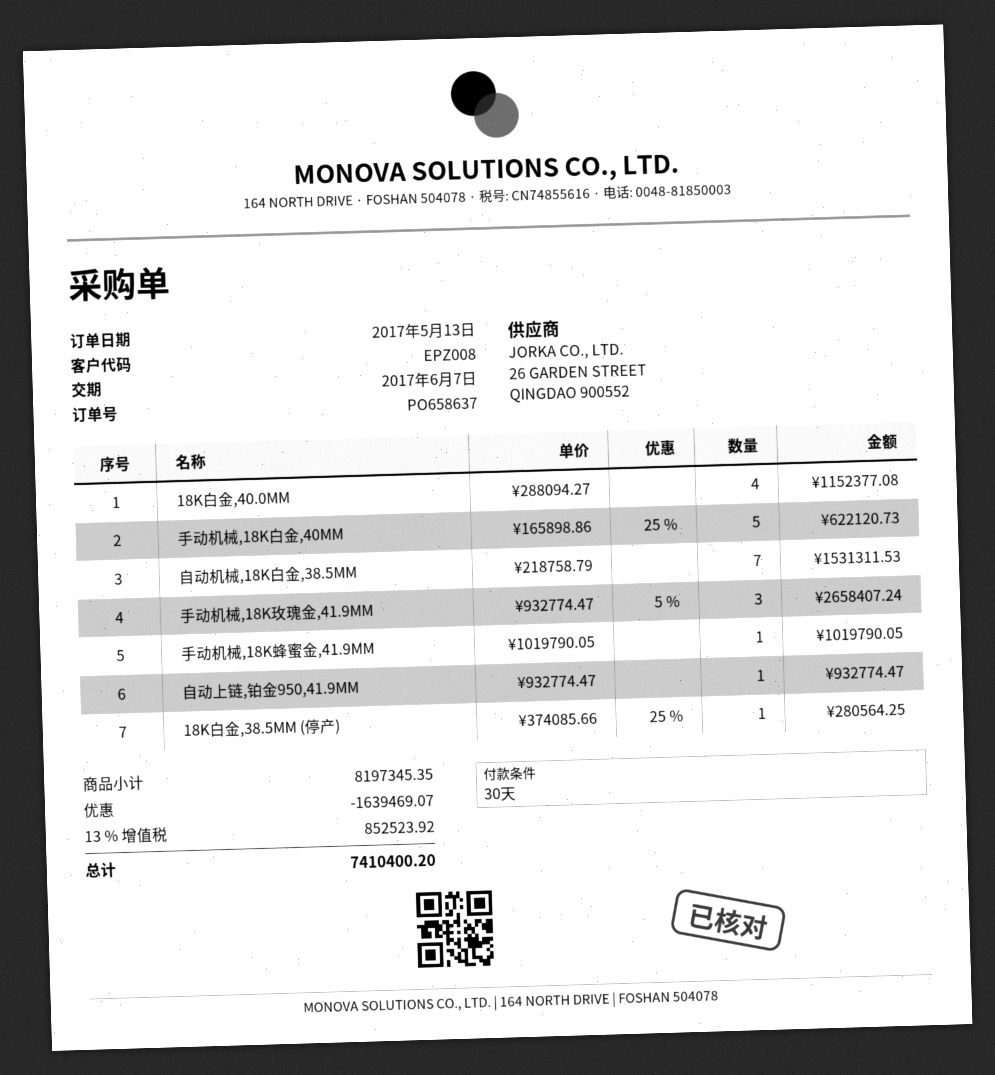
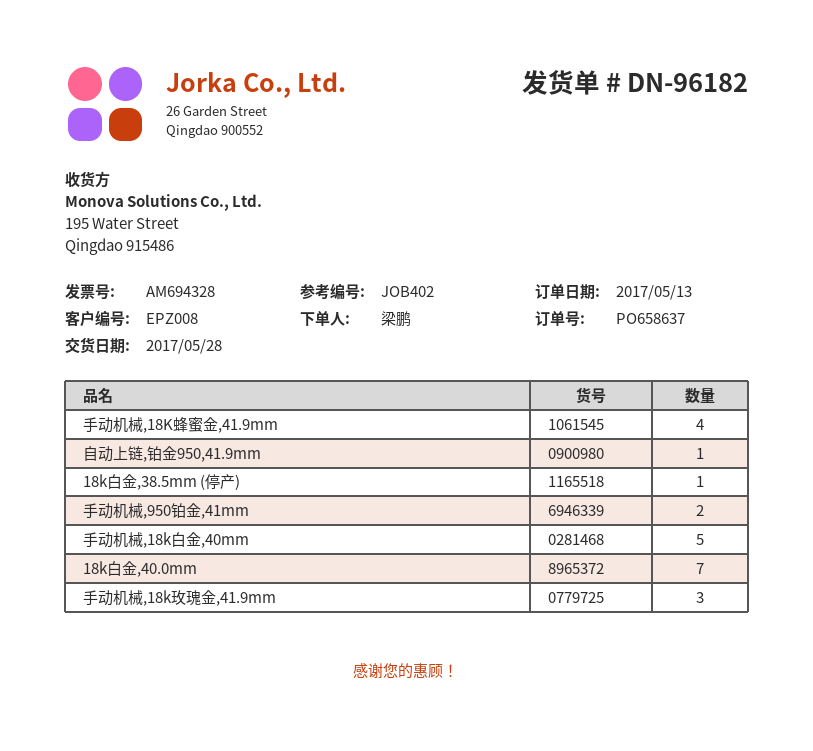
delivery date: 2017-06-07 -> 2017-05-28
18K白金,40.0MM: 4 -> 7
自动机械,18K白金,38.5MM: 7 -> none
手动机械,18K蜂蜜金,41.9MM: 1 -> 4
手动机械,950铂金,41mm: none -> 2

